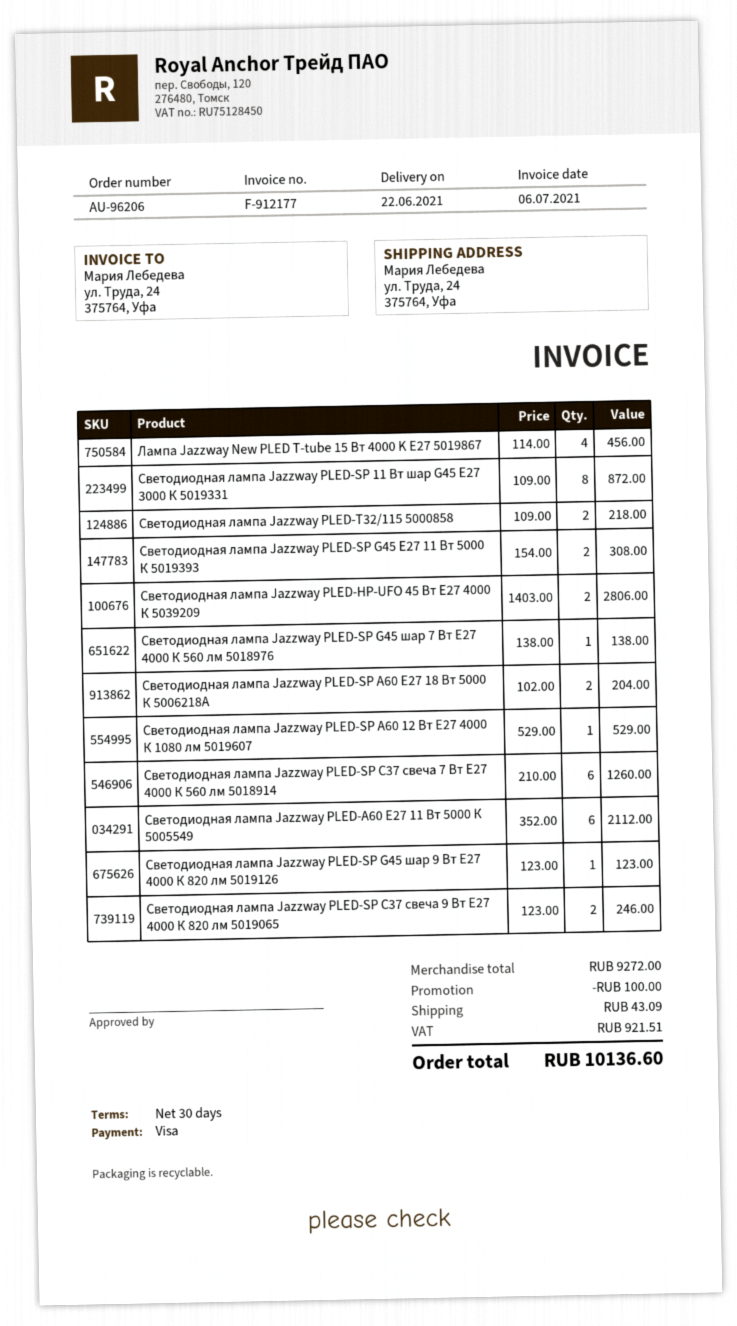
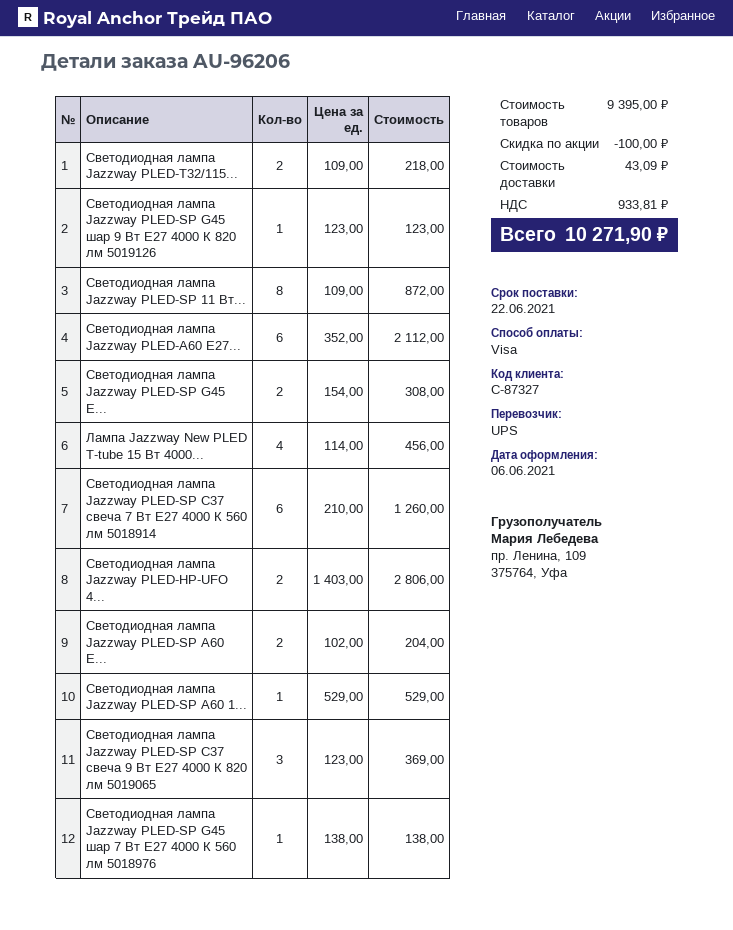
ship to: ул. Труда, 24, 375764, Уфа -> пр. Ленина, 109, 375764, Уфа
Светодиодная лампа Jazzway PLED-SP C37 свеча 9 Вт E27 4000 К 820 лм 5019065: 2 x 123.00 = 246.00 -> 3 x 123.00 = 369.00
subtotal: 9272.00 -> 9395.00
tax: 921.51 -> 933.81
total: 10136.60 -> 10271.90

